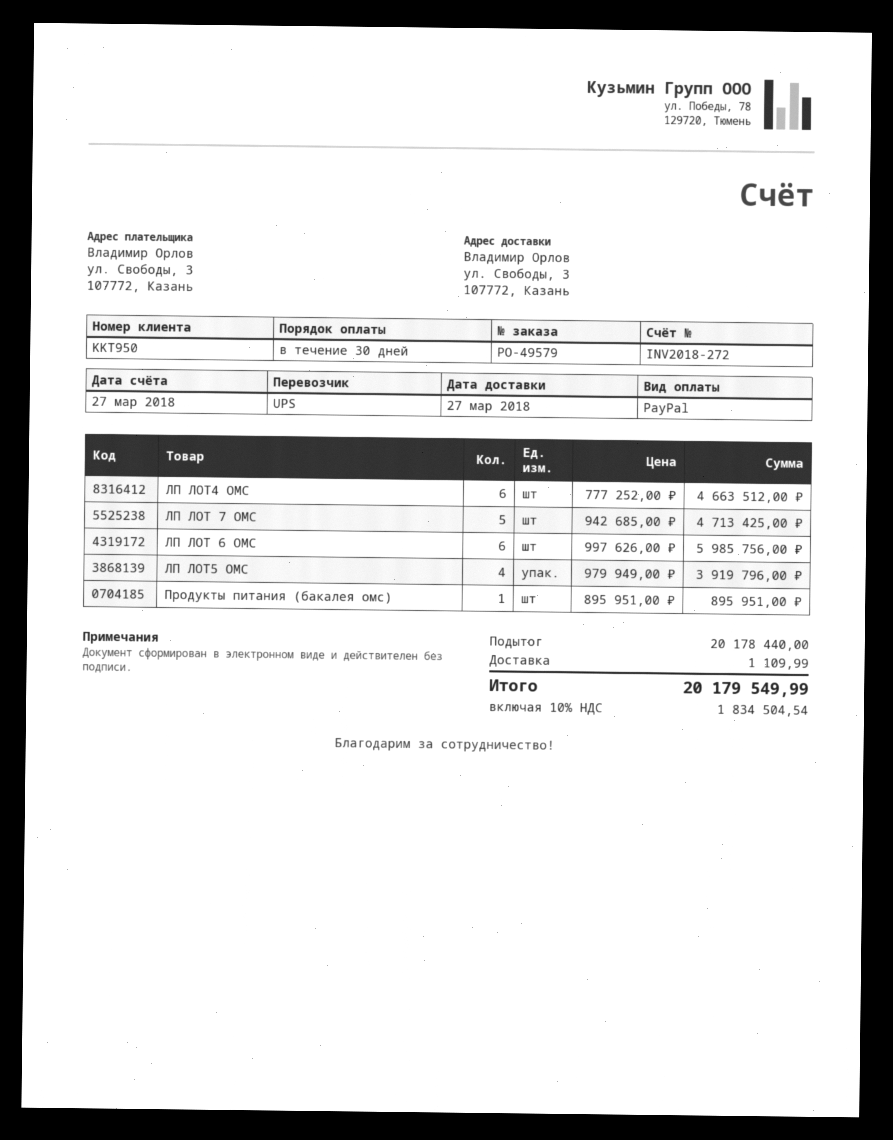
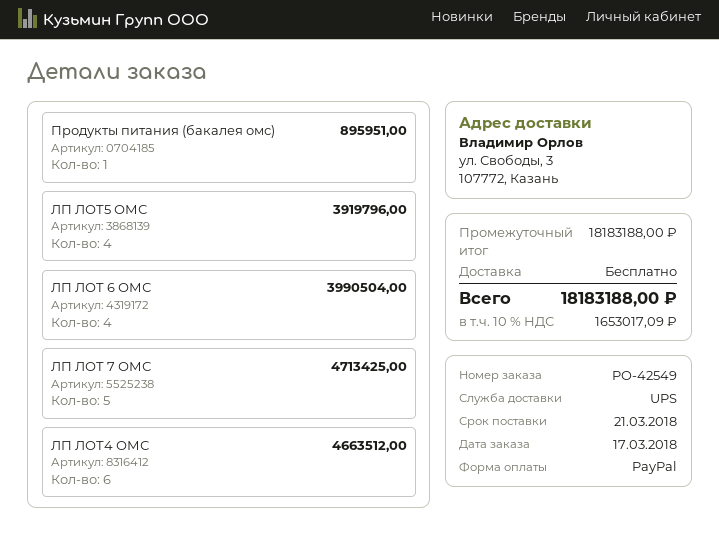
order number: PO-49579 -> PO-42549
delivery date: 2018-03-27 -> 2018-03-21
ЛП ЛОТ 6 ОМС: 6 for 5985756.00 -> 4 for 3990504.00
subtotal: 20178440.00 -> 18183188.00
shipping: 1109.99 -> 0.00
tax: 10% = 1834504.54 -> 10% = 1653017.09
total: 20179549.99 -> 18183188.00

